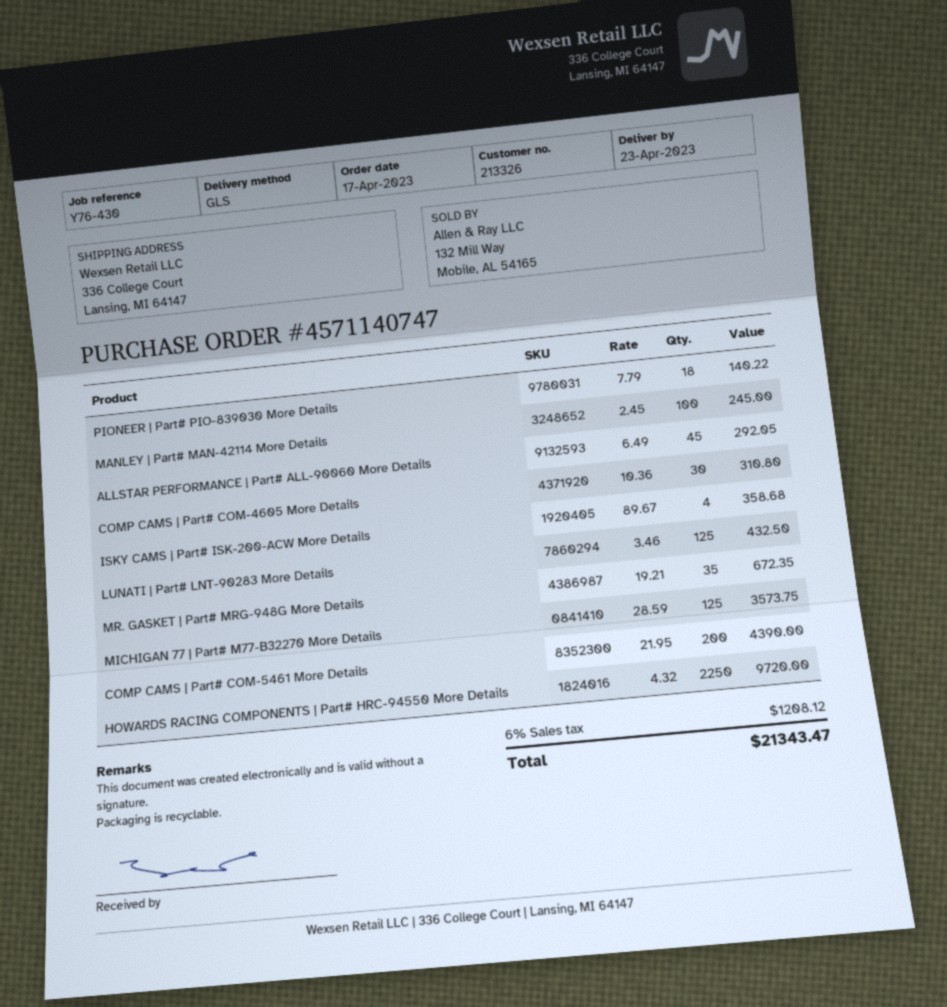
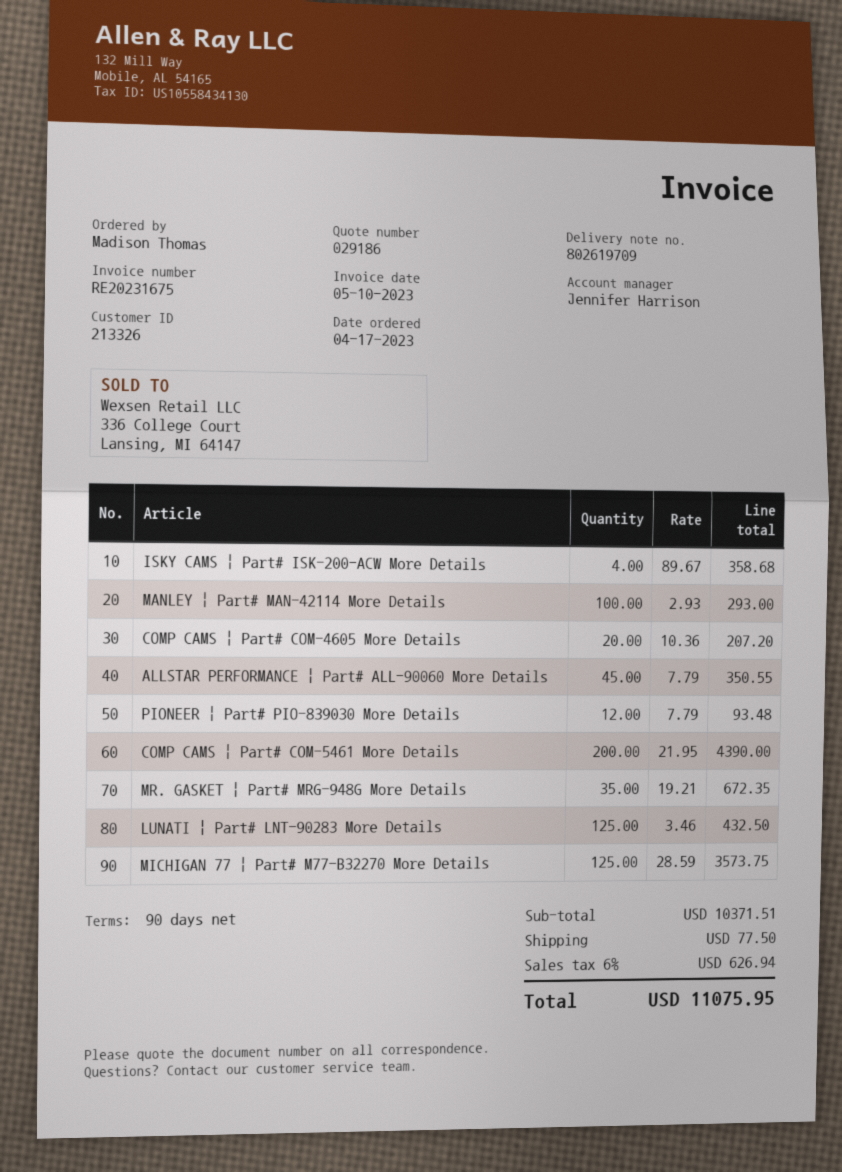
PIONEER | Part# PIO-839030 More Details: 18 x 7.79 = 140.22 -> 12 x 7.79 = 93.48
MANLEY | Part# MAN-42114 More Details: 100 x 2.45 = 245.00 -> 100 x 2.93 = 293.00
ALLSTAR PERFORMANCE | Part# ALL-90060 More Details: 45 x 6.49 = 292.05 -> 45 x 7.79 = 350.55
COMP CAMS | Part# COM-4605 More Details: 30 x 10.36 = 310.80 -> 20 x 10.36 = 207.20
HOWARDS RACING COMPONENTS | Part# HRC-94550 More Details: 2250 x 4.32 = 9720.00 -> none
shipping: none -> 77.50
tax: 6% = 1208.12 -> 6% = 626.94
total: 21343.47 -> 11075.95

